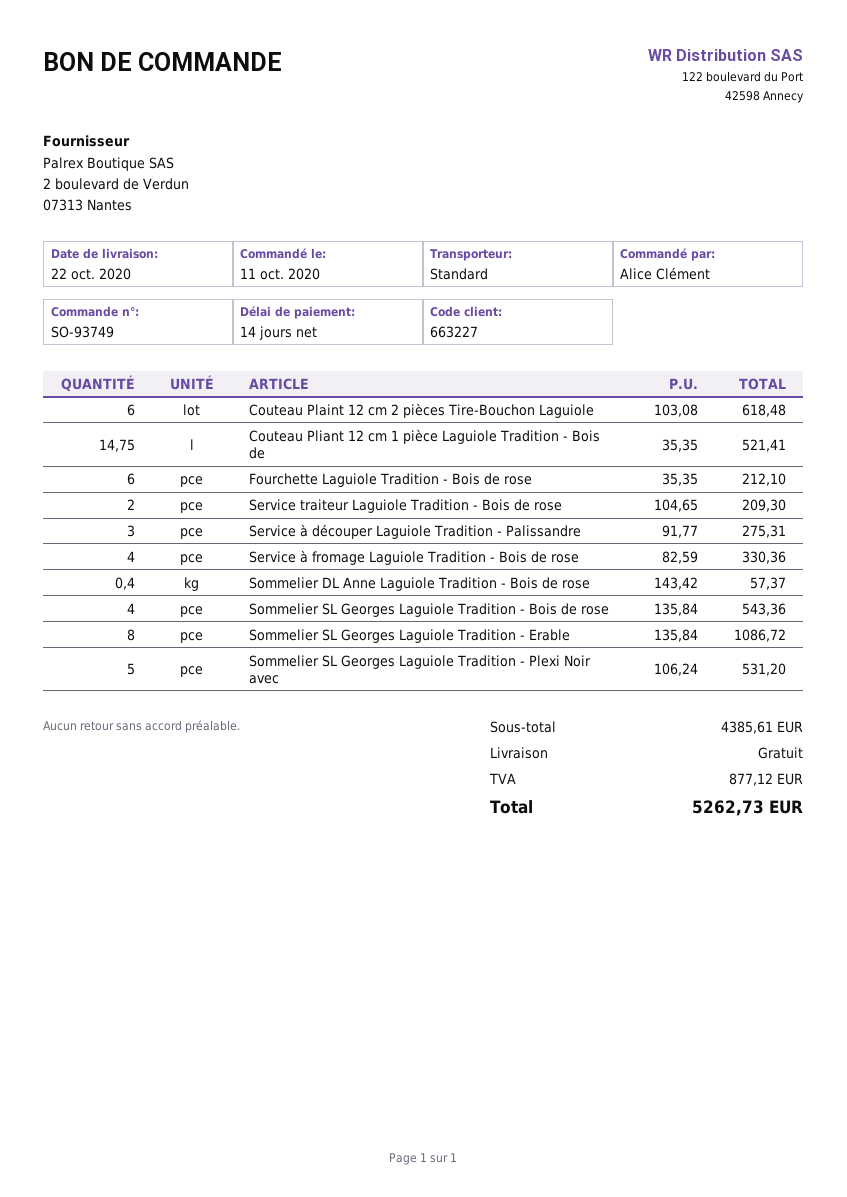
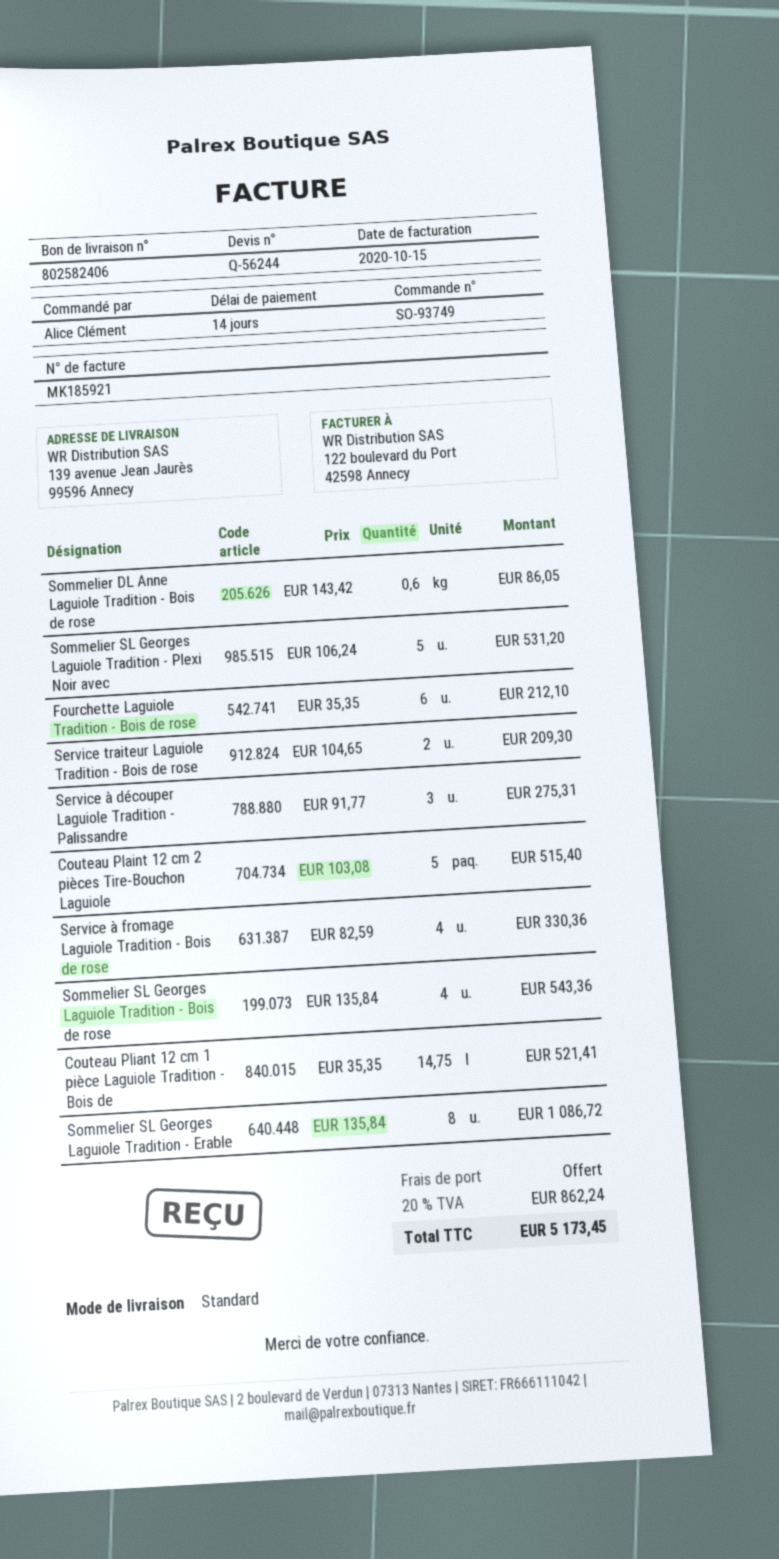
Couteau Plaint 12 cm 2 pièces Tire-Bouchon Laguiole: 6 x 103.08 = 618.48 -> 5 x 103.08 = 515.40
Sommelier DL Anne Laguiole Tradition - Bois de rose: 0.4 x 143.42 = 57.37 -> 0.6 x 143.42 = 86.05
tax: 877.12 -> 862.24
total: 5262.73 -> 5173.45

